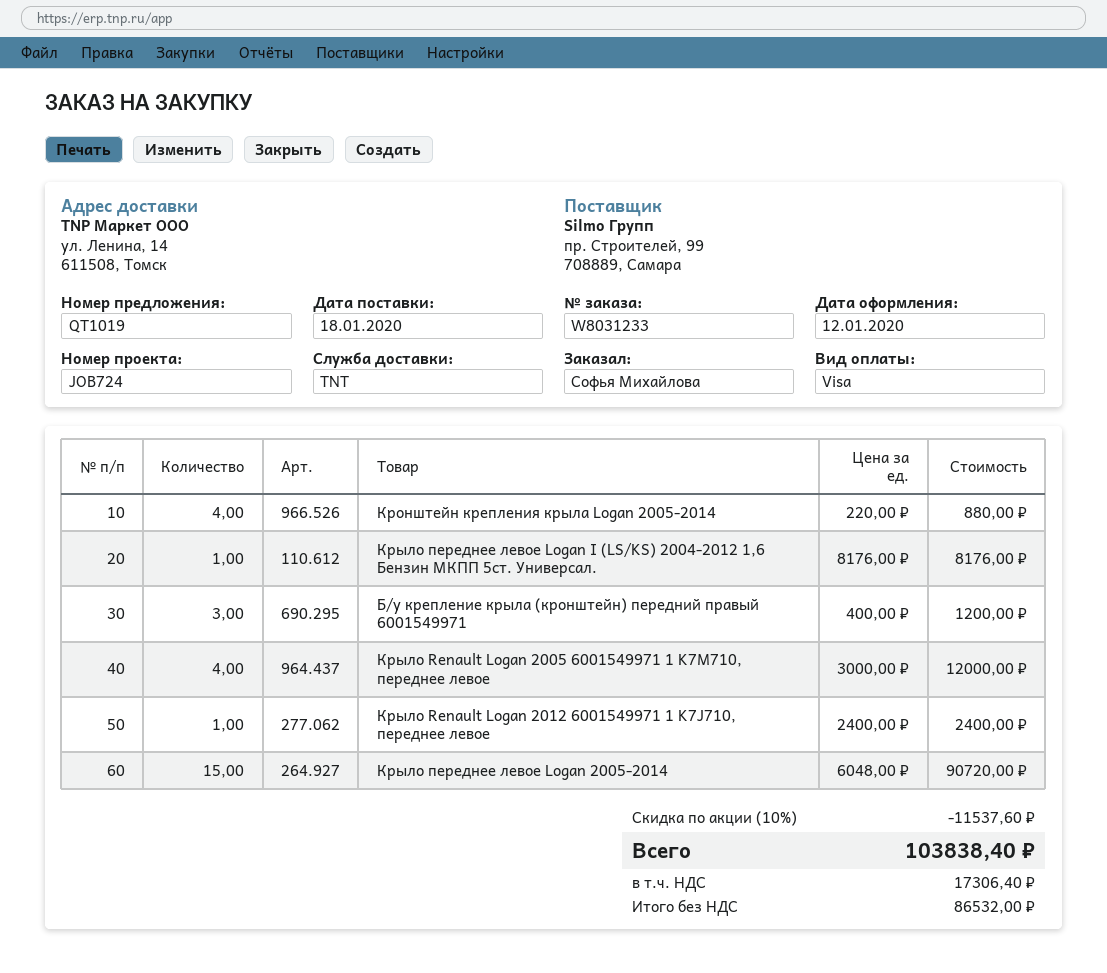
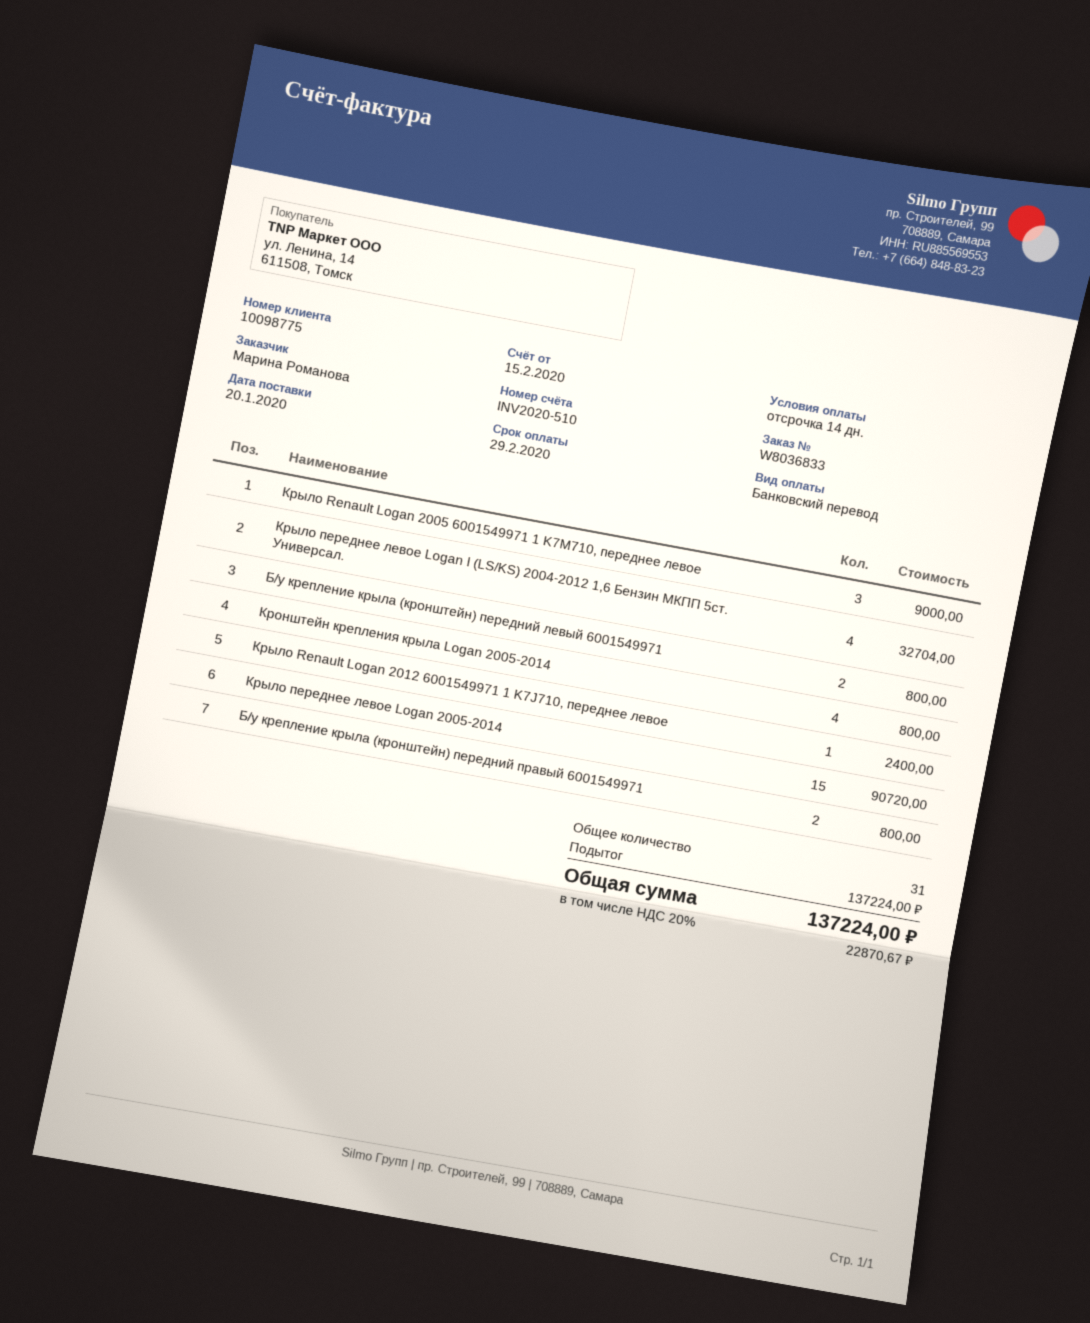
order number: W8031233 -> W8036833
delivery date: 2020-01-18 -> 2020-01-20
ordered by: Софья Михайлова -> Марина Романова
payment method: Visa -> bank transfer
Кронштейн крепления крыла Logan 2005-2014: 4 for 880.00 -> 4 for 800.00
Крыло переднее левое Logan I (LS/KS) 2004-2012 1,6 Бензин МКПП 5ст. Универсал.: 1 for 8176.00 -> 4 for 32704.00
Б/у крепление крыла (кронштейн) передний правый 6001549971: 3 for 1200.00 -> 2 for 800.00
Крыло Renault Logan 2005 6001549971 1 K7M710, переднее левое: 4 for 12000.00 -> 3 for 9000.00
Б/у крепление крыла (кронштейн) передний левый 6001549971: none -> 2 for 800.00
discount: 10% = 11537.60 -> none
tax: 17306.40 -> 22870.67
total: 103838.40 -> 137224.00

